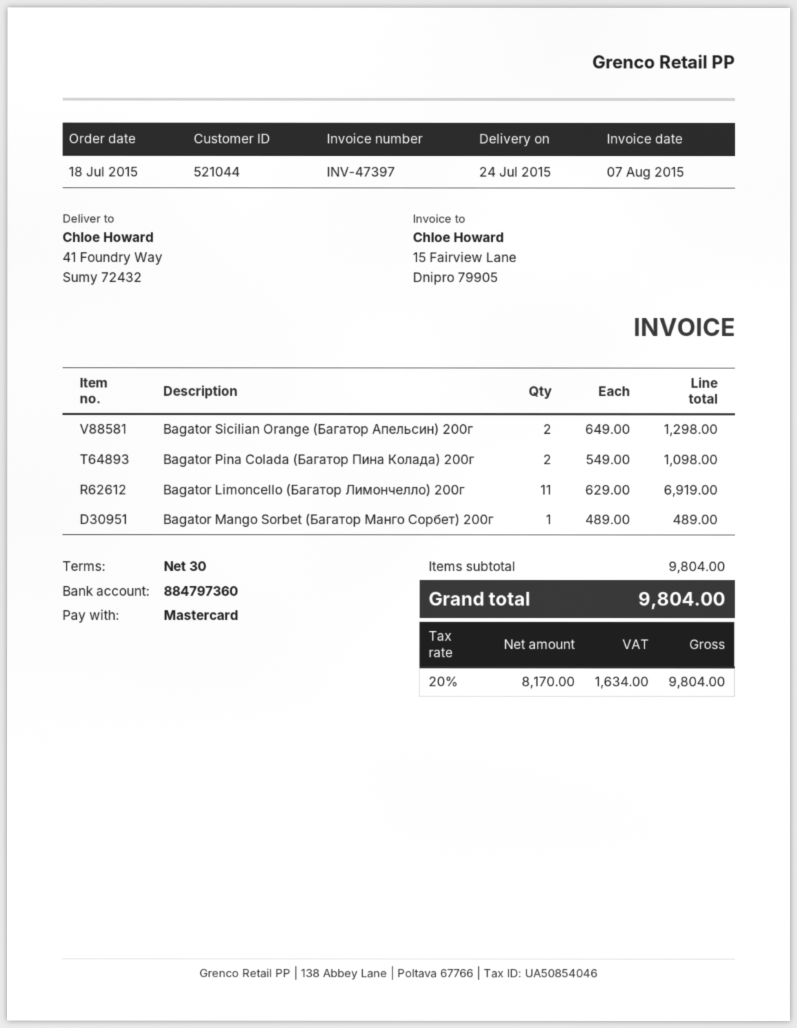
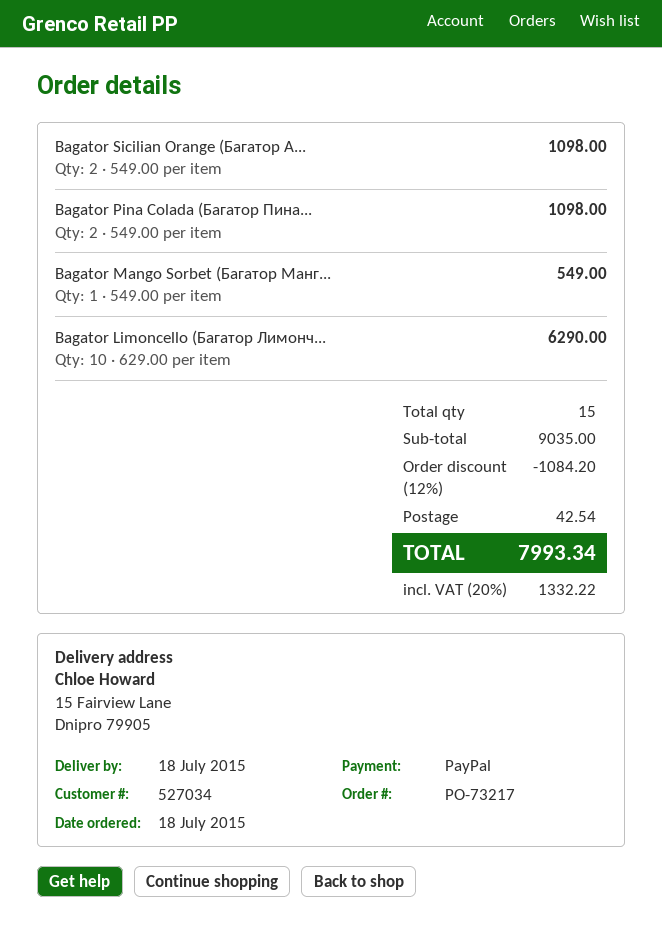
delivery date: 2015-07-24 -> 2015-07-18
customer number: 521044 -> 527034
payment method: Mastercard -> PayPal
ship to: 41 Foundry Way, Sumy 72432 -> 15 Fairview Lane, Dnipro 79905
Bagator Sicilian Orange (Багатор Апельсин) 200г: 2 x 649.00 = 1298.00 -> 2 x 549.00 = 1098.00
Bagator Limoncello (Багатор Лимончелло) 200г: 11 x 629.00 = 6919.00 -> 10 x 629.00 = 6290.00
Bagator Mango Sorbet (Багатор Манго Сорбет) 200г: 1 x 489.00 = 489.00 -> 1 x 549.00 = 549.00
subtotal: 9804.00 -> 9035.00
discount: none -> 12% = 1084.20
shipping: none -> 42.54
tax: 20% = 1634.00 -> 20% = 1332.22
total: 9804.00 -> 7993.34

